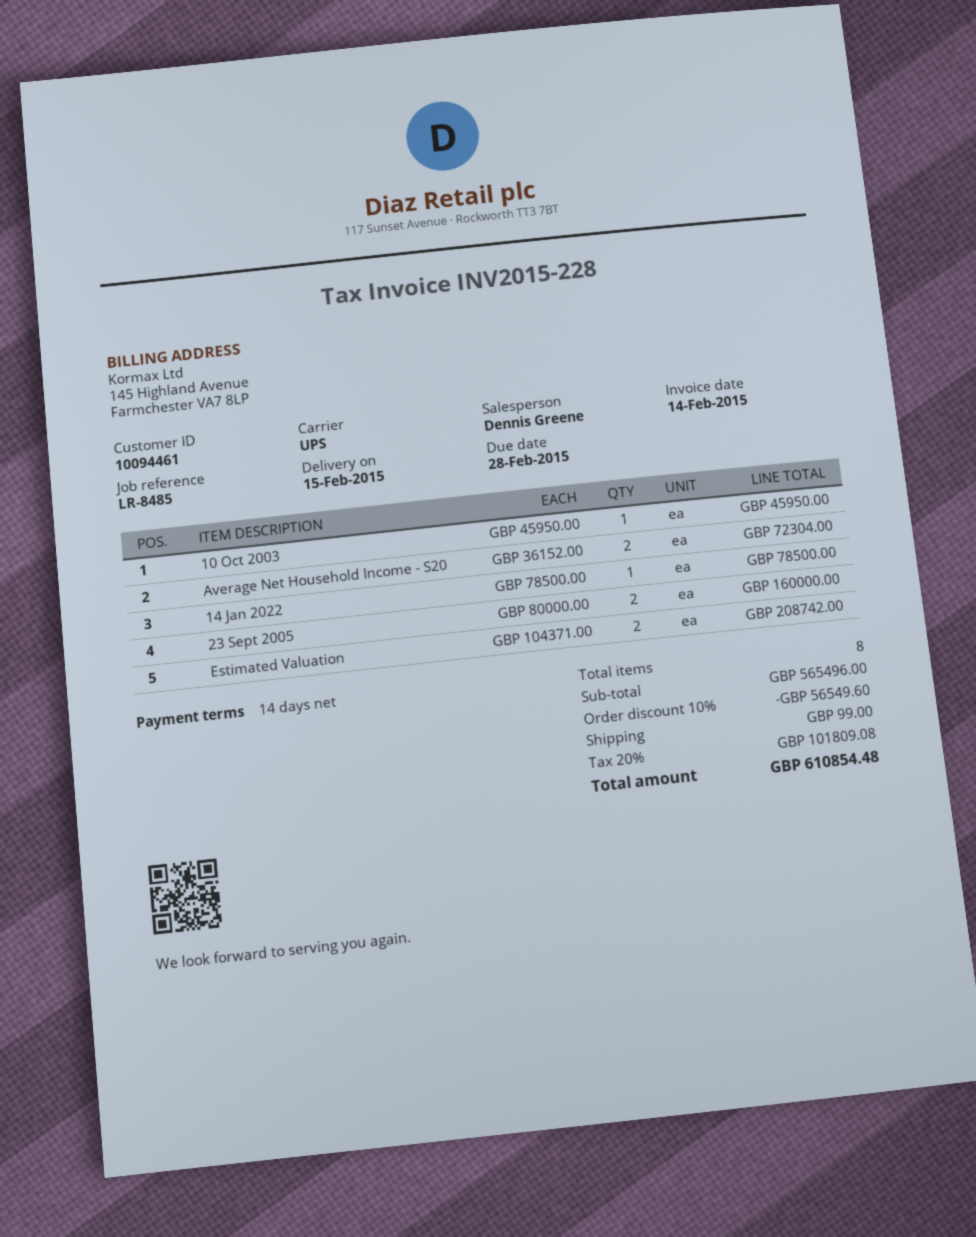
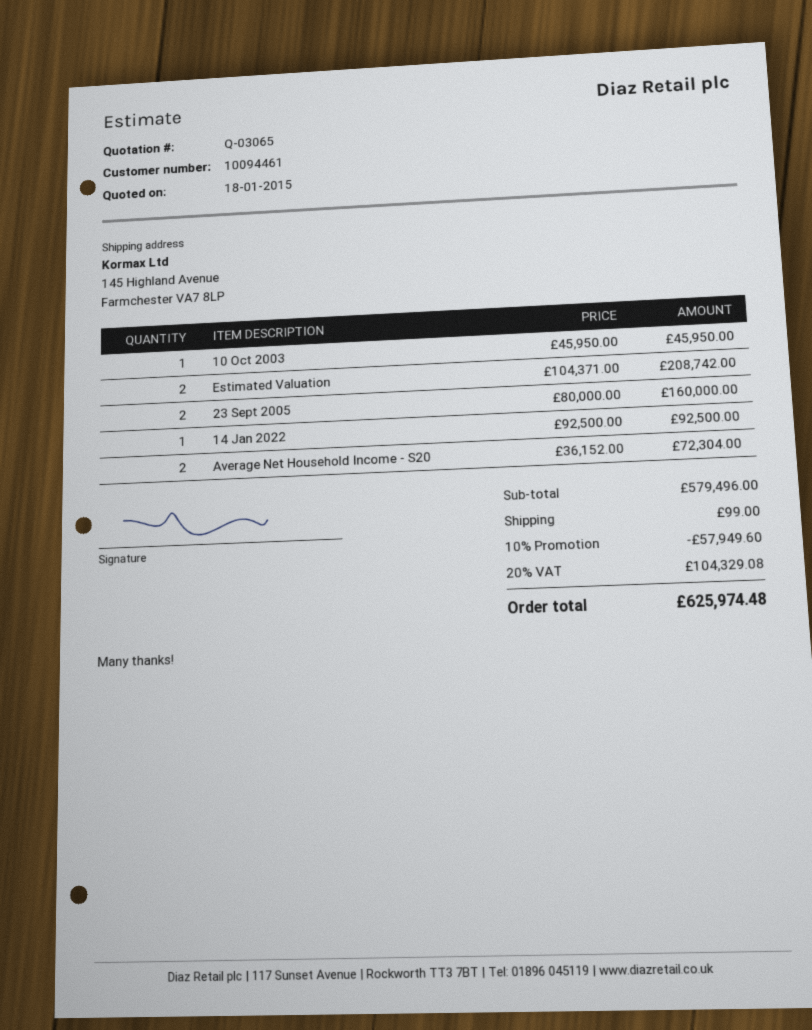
14 Jan 2022: 1 x 78500.00 = 78500.00 -> 1 x 92500.00 = 92500.00
subtotal: 565496.00 -> 579496.00
discount: 10% = 56549.60 -> 10% = 57949.60
tax: 20% = 101809.08 -> 20% = 104329.08
total: 610854.48 -> 625974.48

